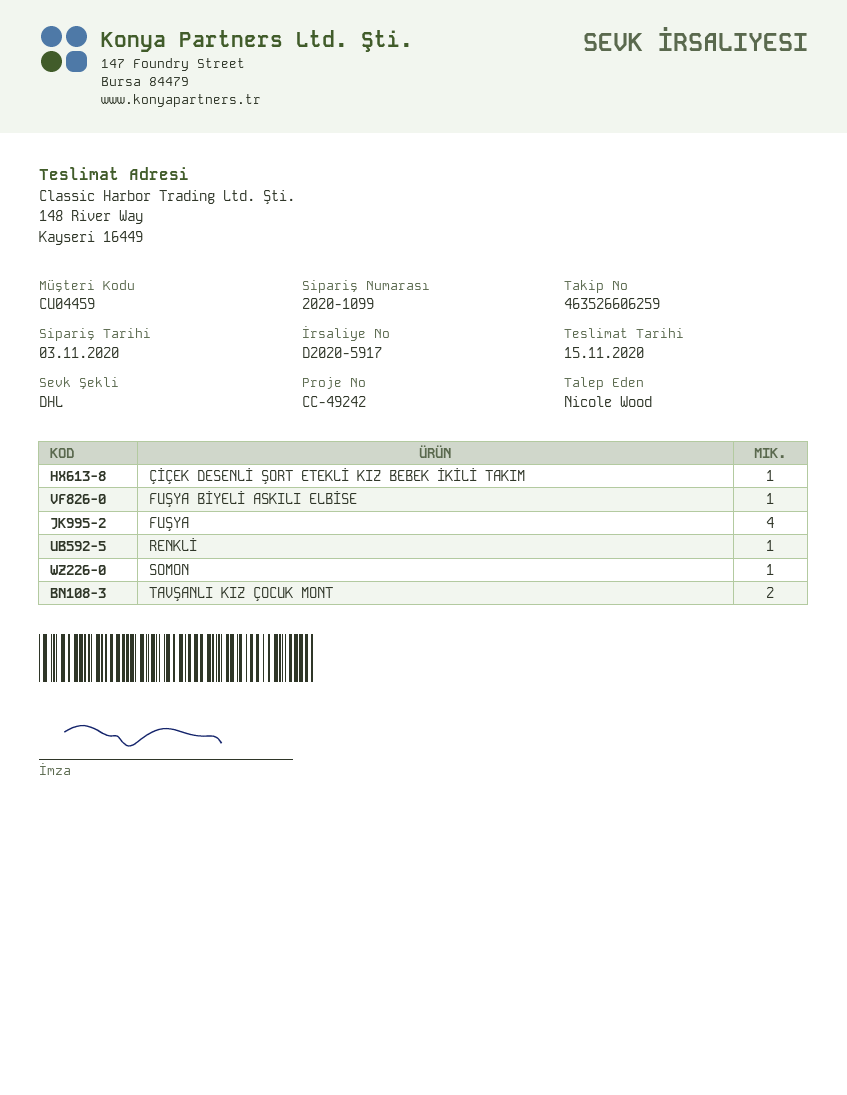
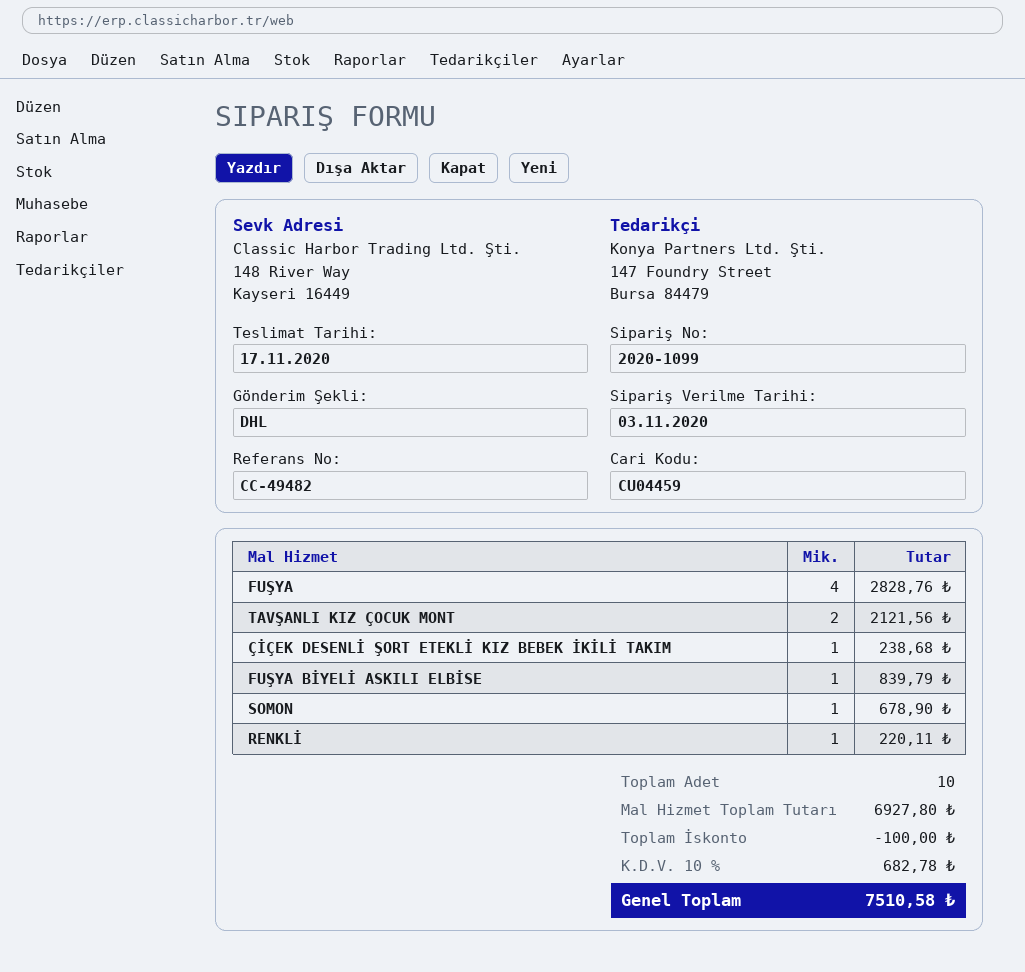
delivery date: 2020-11-15 -> 2020-11-17
reference: CC-49242 -> CC-49482

